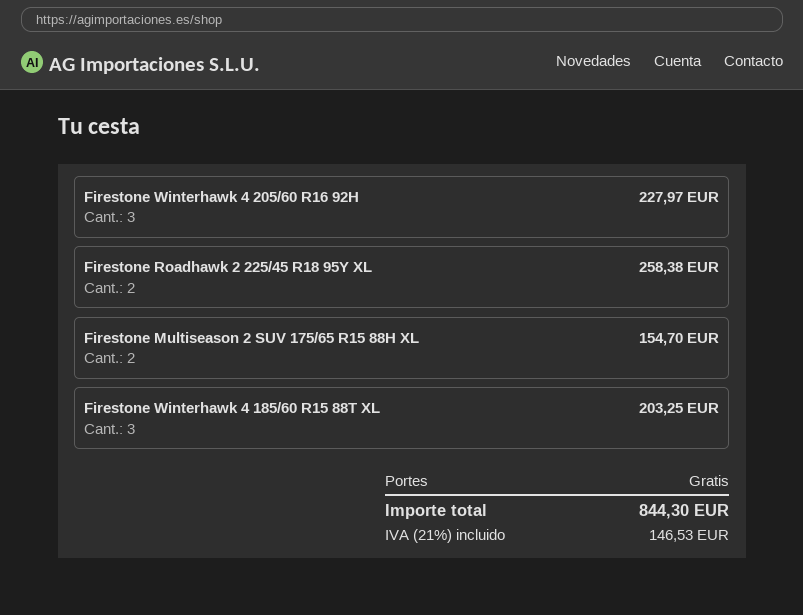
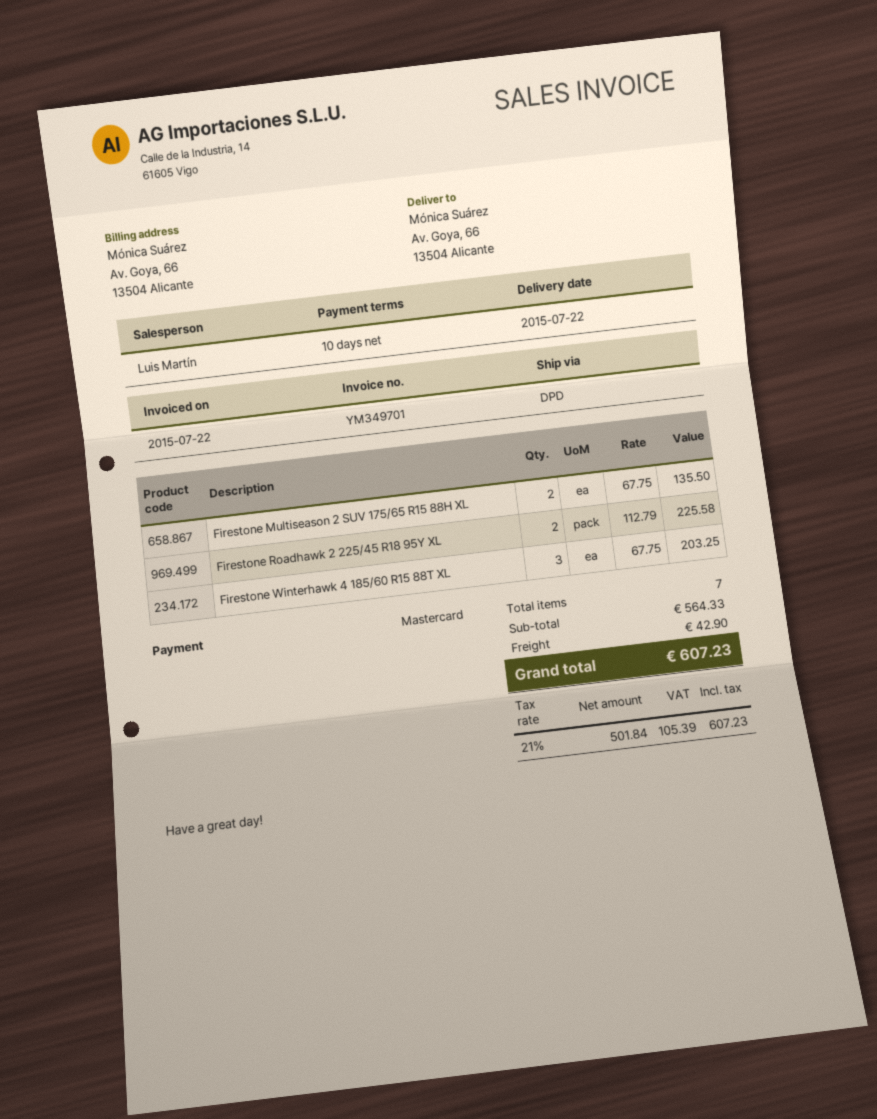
Firestone Winterhawk 4 205/60 R16 92H: 3 for 227.97 -> none
Firestone Roadhawk 2 225/45 R18 95Y XL: 2 for 258.38 -> 2 for 225.58
Firestone Multiseason 2 SUV 175/65 R15 88H XL: 2 for 154.70 -> 2 for 135.50
shipping: 0.00 -> 42.90
tax: 21% = 146.53 -> 21% = 105.39
total: 844.30 -> 607.23

